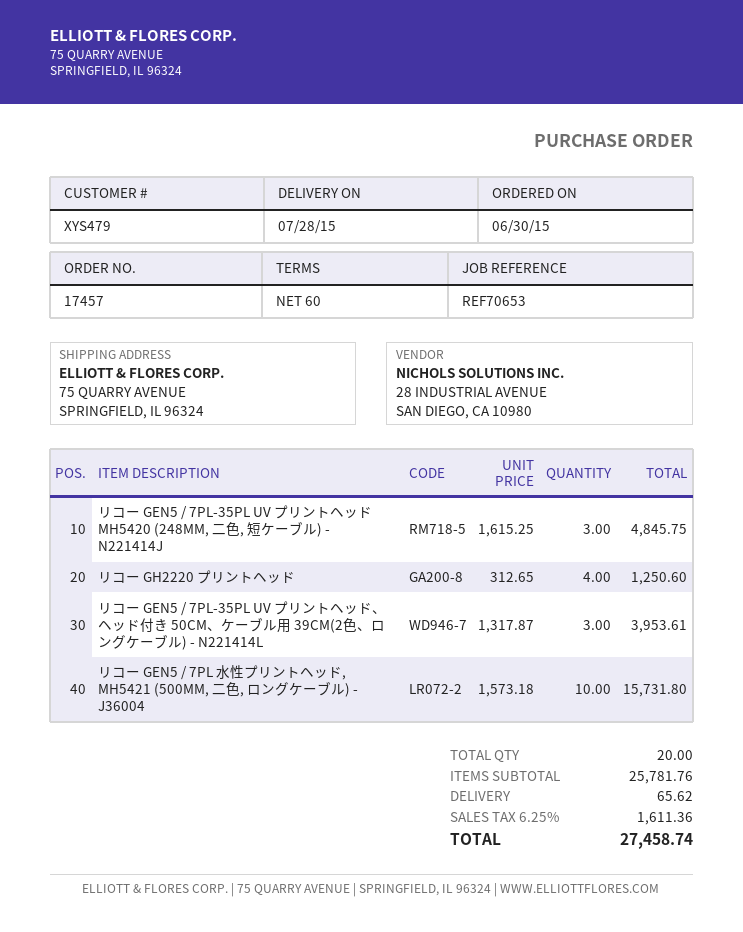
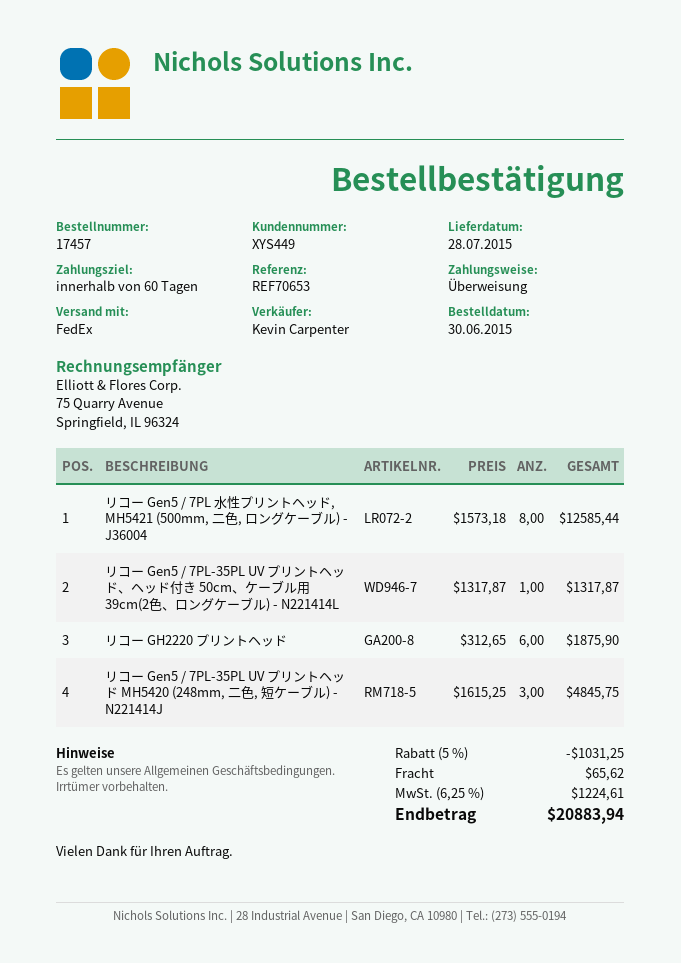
customer number: XYS479 -> XYS449
リコー GH2220 プリントヘッド: 4 x 312.65 = 1250.60 -> 6 x 312.65 = 1875.90
リコー GEN5 / 7PL-35PL UV プリントヘッド、ヘッド付き 50CM、ケーブル用 39CM(2色、ロングケーブル) - N221414L: 3 x 1317.87 = 3953.61 -> 1 x 1317.87 = 1317.87
リコー GEN5 / 7PL 水性プリントヘッド, MH5421 (500MM, 二色, ロングケーブル) - J36004: 10 x 1573.18 = 15731.80 -> 8 x 1573.18 = 12585.44
discount: none -> 5% = 1031.25
tax: 6.25% = 1611.36 -> 6.25% = 1224.61
total: 27458.74 -> 20883.94

